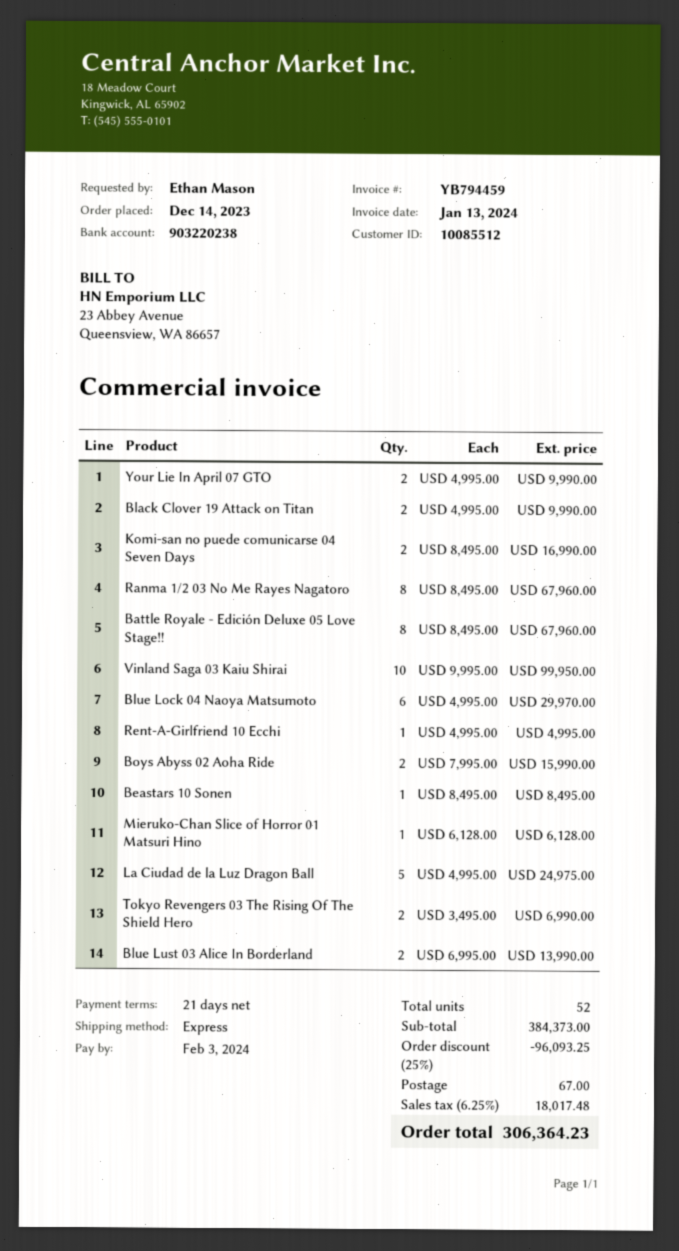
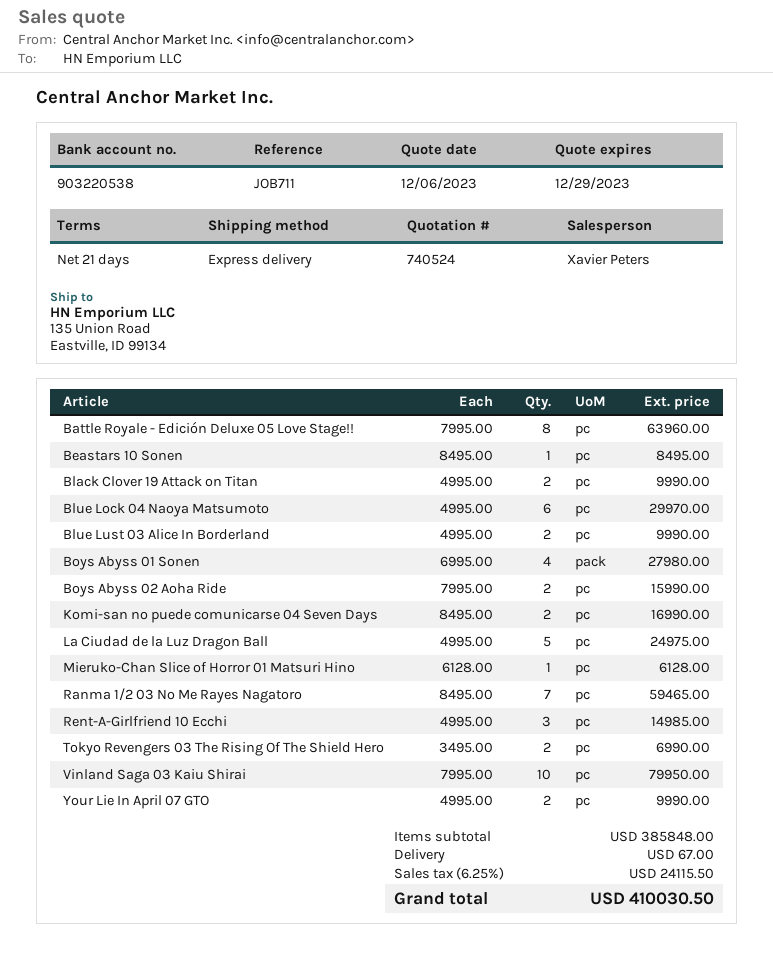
bank account: 903220238 -> 903220538
Ranma 1/2 03 No Me Rayes Nagatoro: 8 x 8495.00 = 67960.00 -> 7 x 8495.00 = 59465.00
Battle Royale - Edición Deluxe 05 Love Stage!!: 8 x 8495.00 = 67960.00 -> 8 x 7995.00 = 63960.00
Vinland Saga 03 Kaiu Shirai: 10 x 9995.00 = 99950.00 -> 10 x 7995.00 = 79950.00
Rent-A-Girlfriend 10 Ecchi: 1 x 4995.00 = 4995.00 -> 3 x 4995.00 = 14985.00
Blue Lust 03 Alice In Borderland: 2 x 6995.00 = 13990.00 -> 2 x 4995.00 = 9990.00
Boys Abyss 01 Sonen: none -> 4 x 6995.00 = 27980.00
subtotal: 384373.00 -> 385848.00
discount: 25% = 96093.25 -> none
tax: 6.25% = 18017.48 -> 6.25% = 24115.50
total: 306364.23 -> 410030.50

